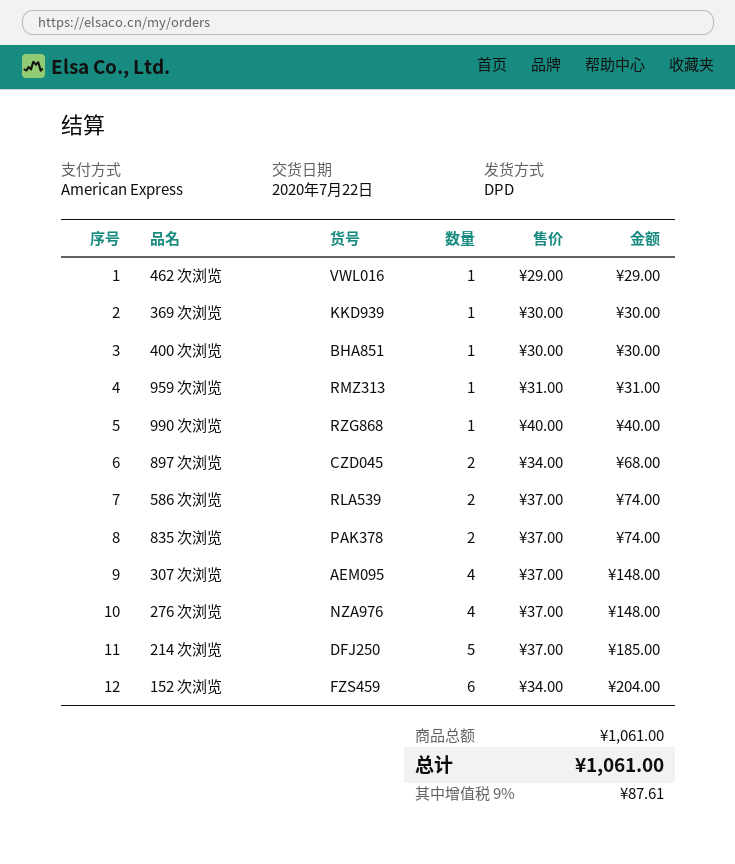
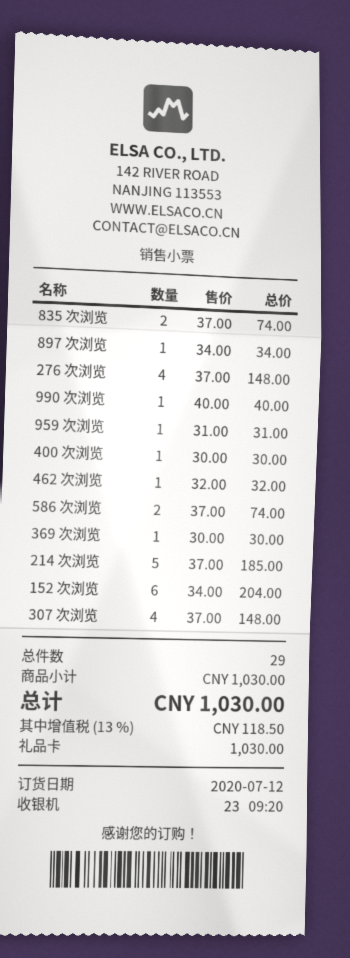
payment method: American Express -> gift card
462 次浏览: 1 x 29.00 = 29.00 -> 1 x 32.00 = 32.00
897 次浏览: 2 x 34.00 = 68.00 -> 1 x 34.00 = 34.00
subtotal: 1061.00 -> 1030.00
tax: 9% = 87.61 -> 13% = 118.50
total: 1061.00 -> 1030.00

